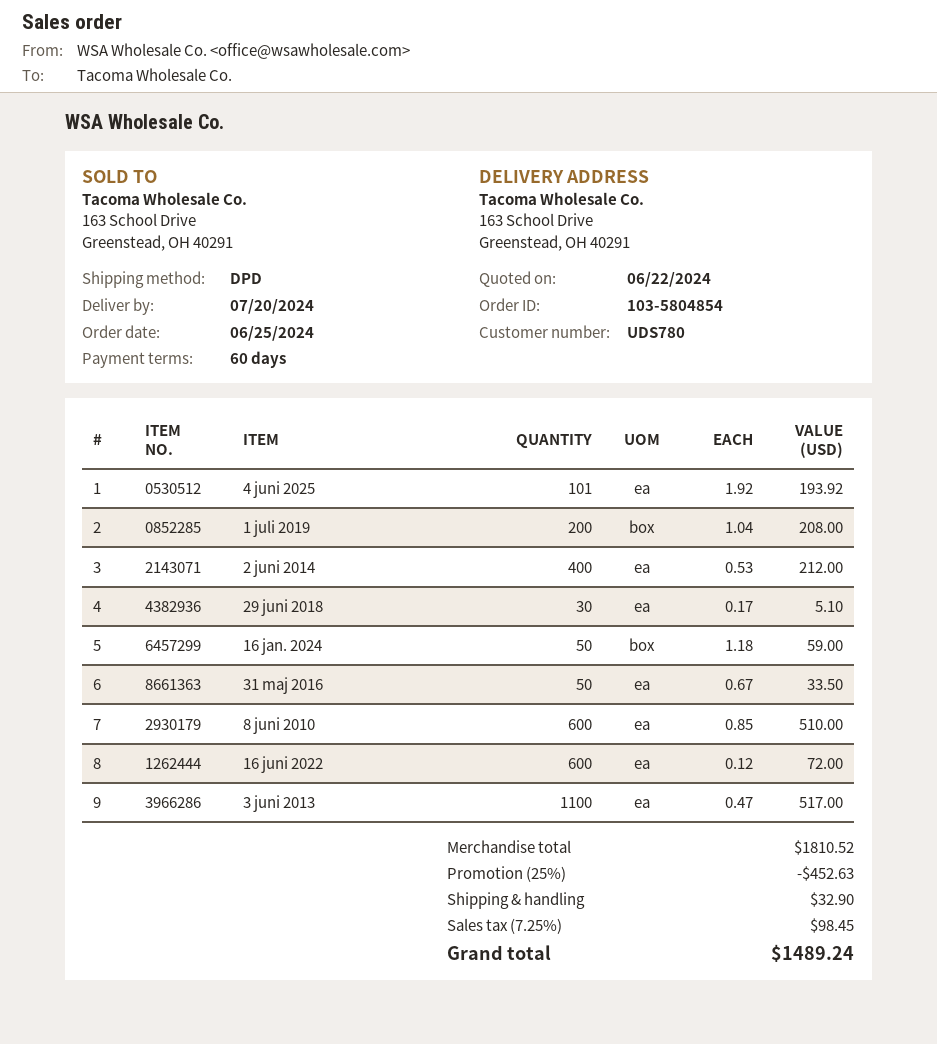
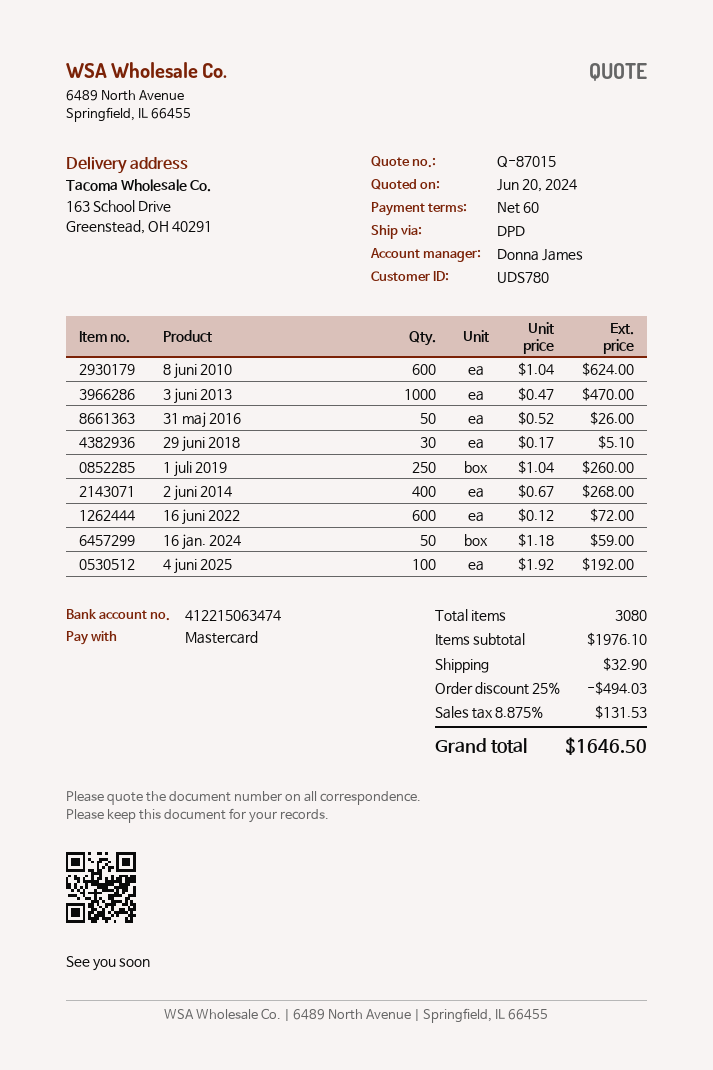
quote date: 2024-06-22 -> 2024-06-20
4 juni 2025: 101 x 1.92 = 193.92 -> 100 x 1.92 = 192.00
1 juli 2019: 200 x 1.04 = 208.00 -> 250 x 1.04 = 260.00
2 juni 2014: 400 x 0.53 = 212.00 -> 400 x 0.67 = 268.00
31 maj 2016: 50 x 0.67 = 33.50 -> 50 x 0.52 = 26.00
8 juni 2010: 600 x 0.85 = 510.00 -> 600 x 1.04 = 624.00
3 juni 2013: 1100 x 0.47 = 517.00 -> 1000 x 0.47 = 470.00
subtotal: 1810.52 -> 1976.10
discount: 25% = 452.63 -> 25% = 494.03
tax: 7.25% = 98.45 -> 8.875% = 131.53
total: 1489.24 -> 1646.50

